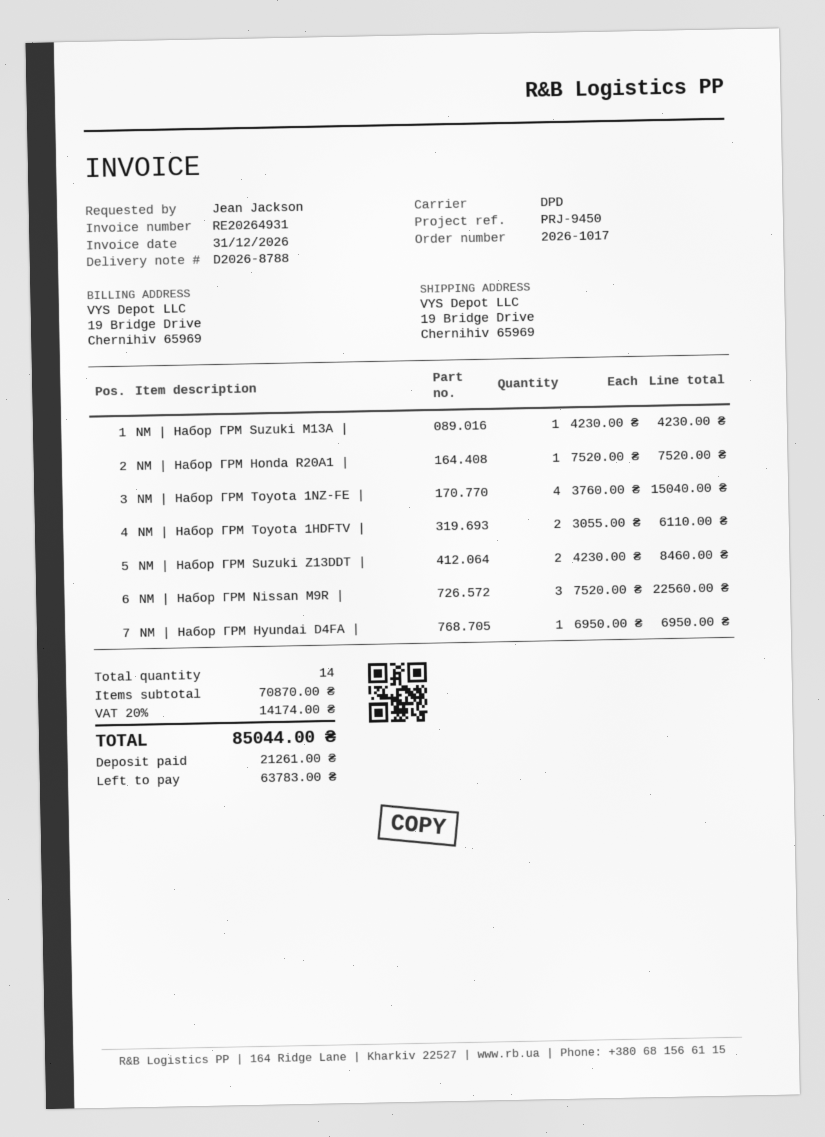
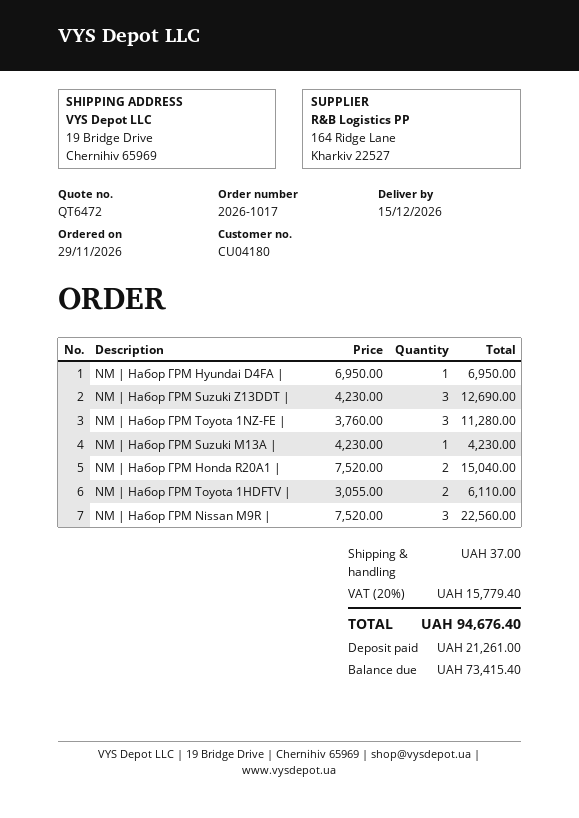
NM | Набор ГРМ Honda R20A1 |: 1 x 7520.00 = 7520.00 -> 2 x 7520.00 = 15040.00
NM | Набор ГРМ Toyota 1NZ-FE |: 4 x 3760.00 = 15040.00 -> 3 x 3760.00 = 11280.00
NM | Набор ГРМ Suzuki Z13DDT |: 2 x 4230.00 = 8460.00 -> 3 x 4230.00 = 12690.00
shipping: none -> 37.00
tax: 20% = 14174.00 -> 20% = 15779.40
total: 85044.00 -> 94676.40
balance: 63783.00 -> 73415.40

